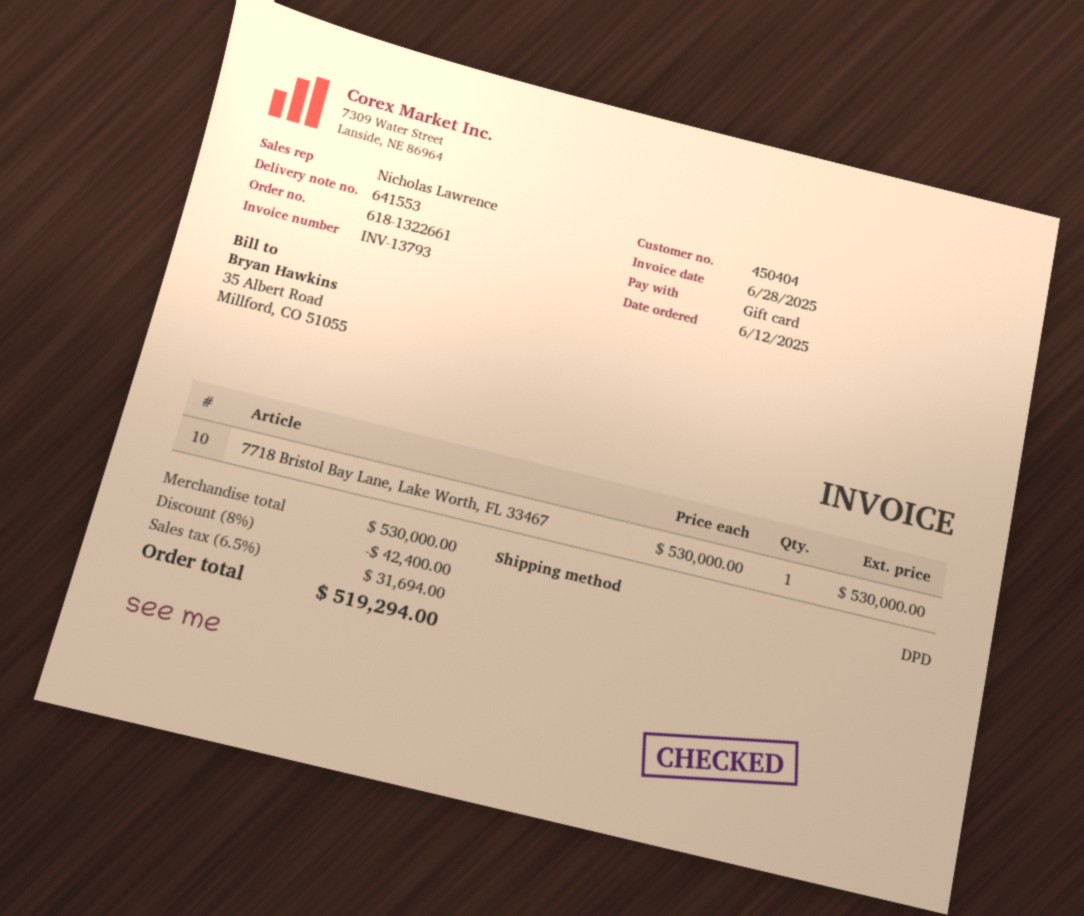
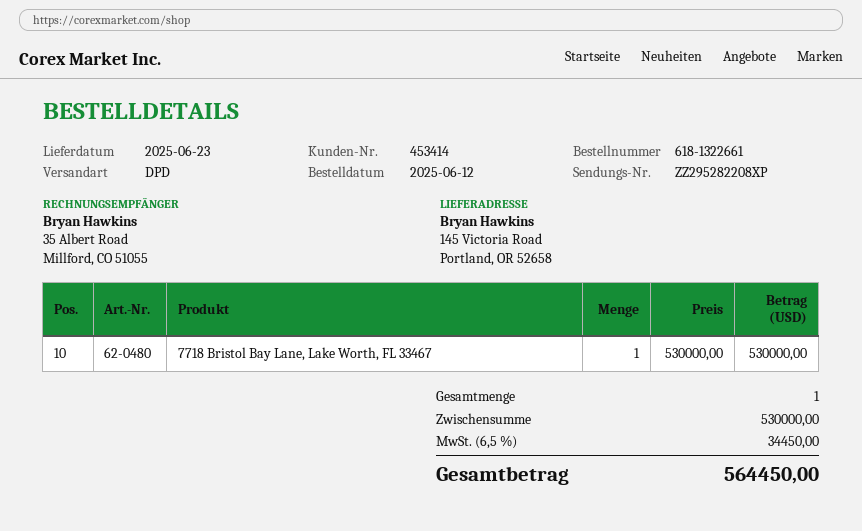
customer number: 450404 -> 453414
discount: 8% = 42400.00 -> none
tax: 6.5% = 31694.00 -> 6.5% = 34450.00
total: 519294.00 -> 564450.00

